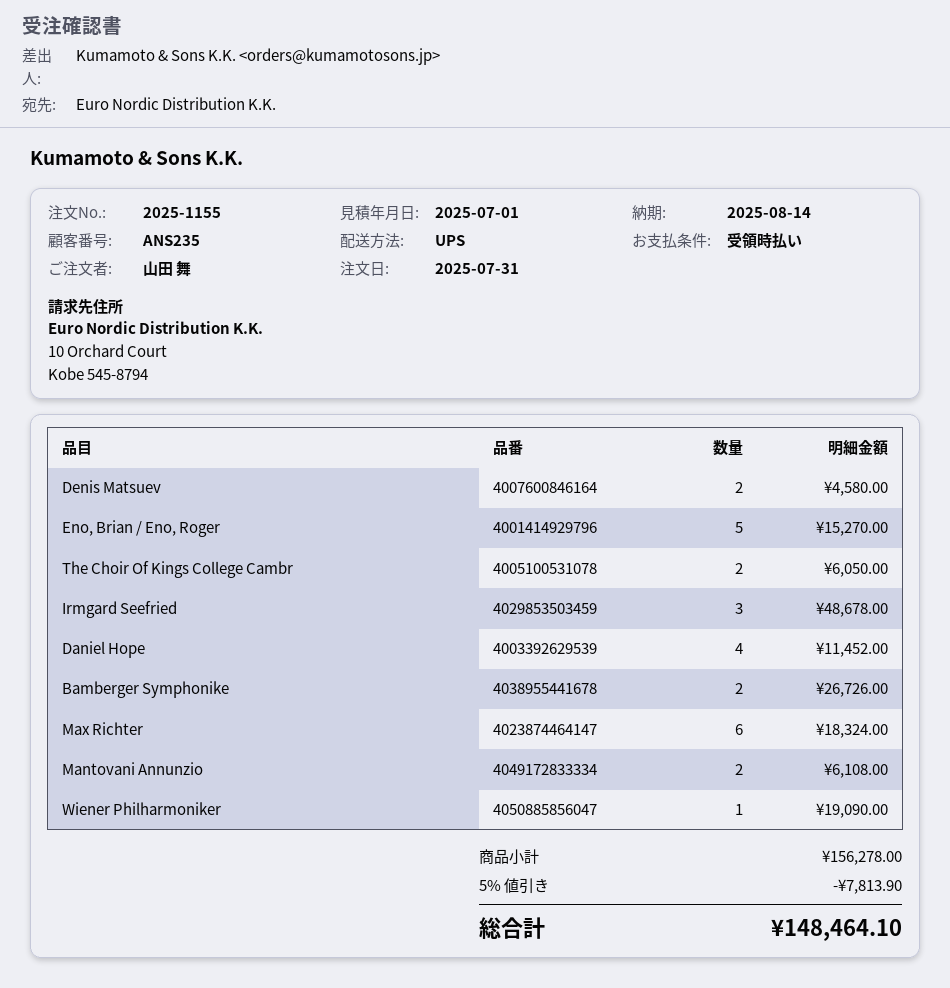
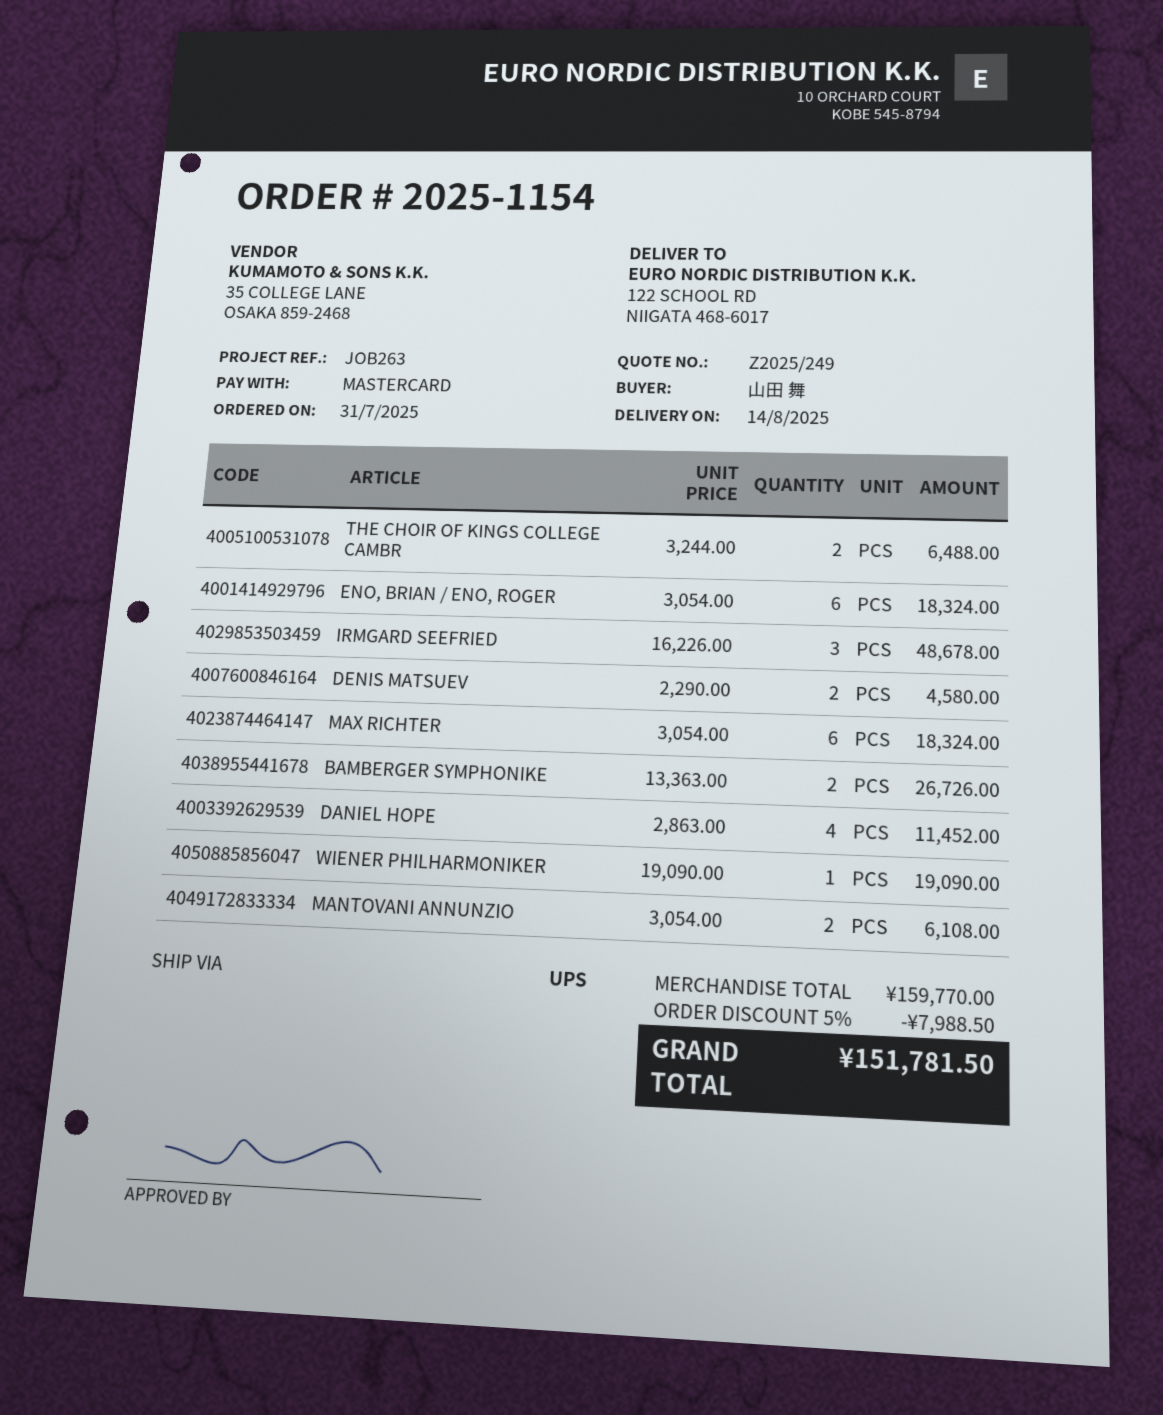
order number: 2025-1155 -> 2025-1154
Eno, Brian / Eno, Roger: 5 for 15270.00 -> 6 for 18324.00
The Choir Of Kings College Cambr: 2 for 6050.00 -> 2 for 6488.00
subtotal: 156278.00 -> 159770.00
discount: 5% = 7813.90 -> 5% = 7988.50
total: 148464.10 -> 151781.50

